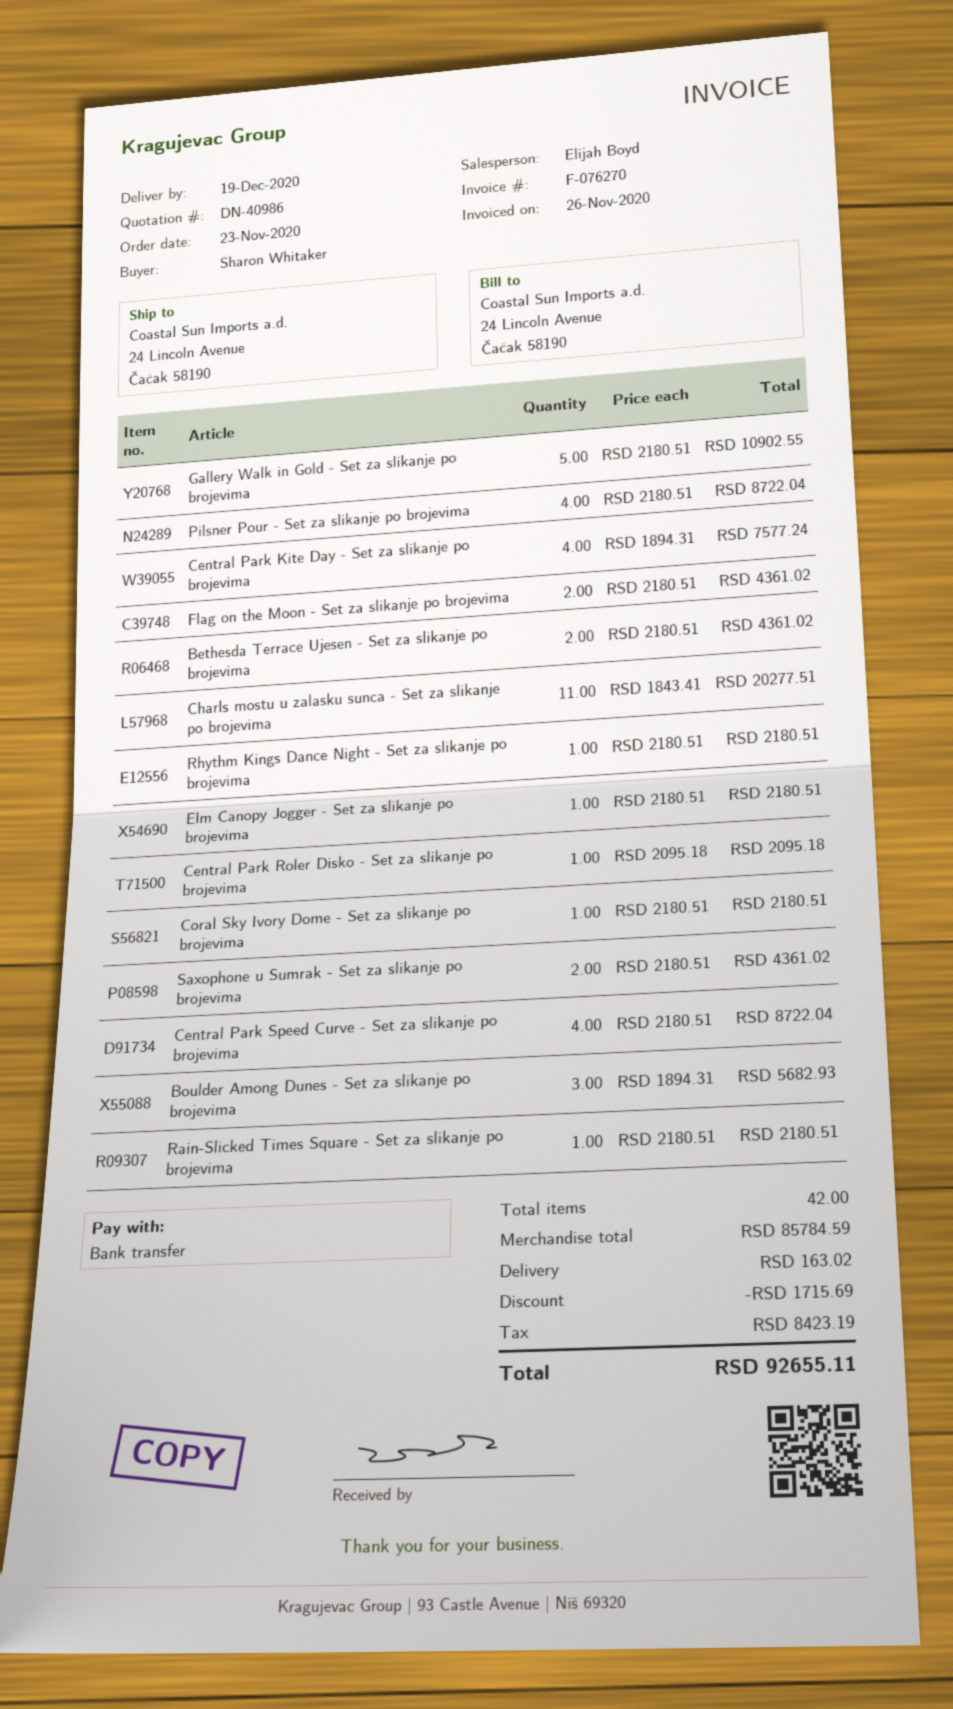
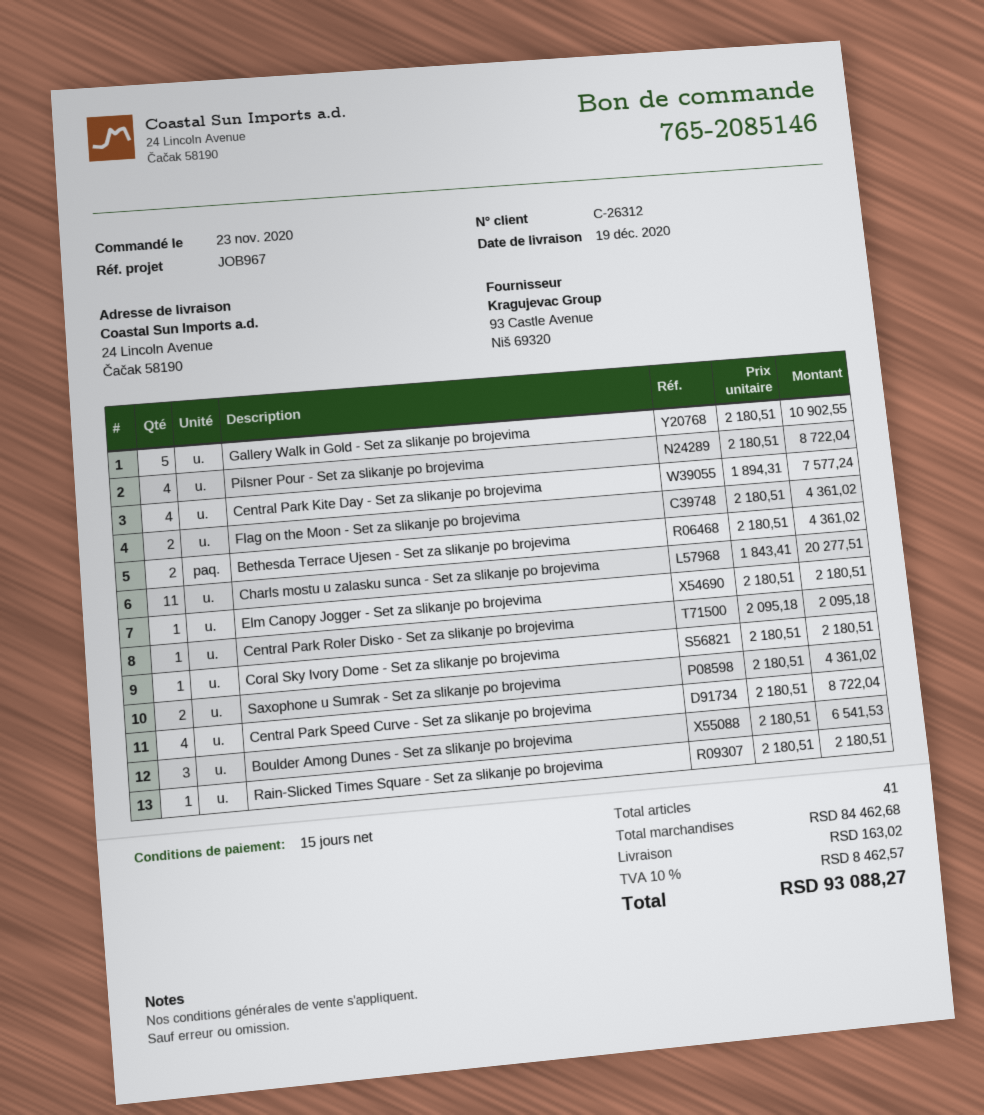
Rhythm Kings Dance Night - Set za slikanje po brojevima: 1 x 2180.51 = 2180.51 -> none
Boulder Among Dunes - Set za slikanje po brojevima: 3 x 1894.31 = 5682.93 -> 3 x 2180.51 = 6541.53
total quantity: 42 -> 41
subtotal: 85784.59 -> 84462.68
discount: 1715.69 -> none
tax: 8423.19 -> 8462.57
total: 92655.11 -> 93088.27

